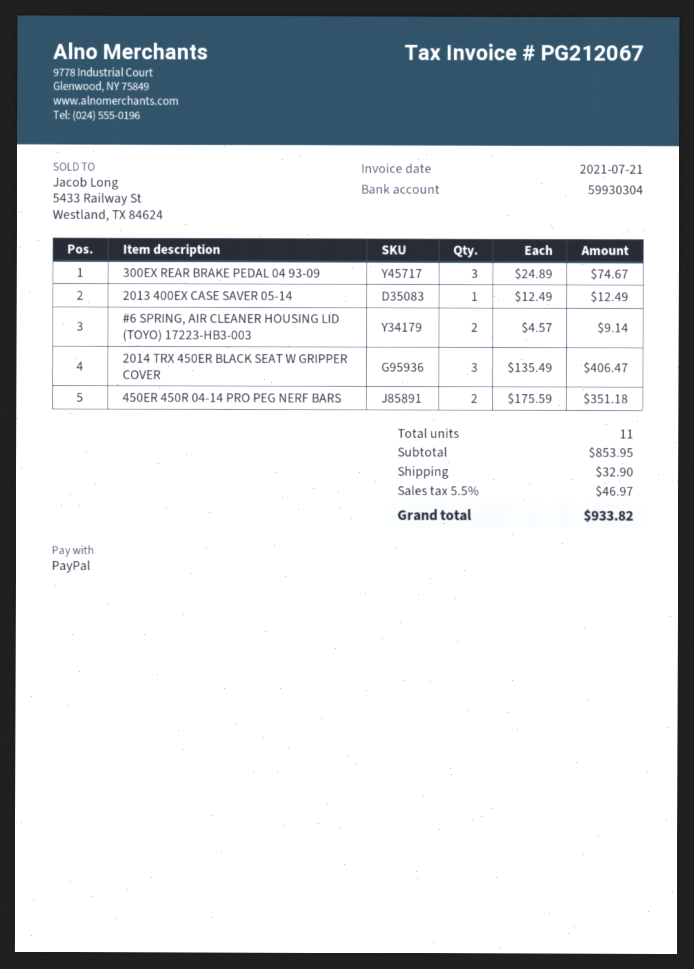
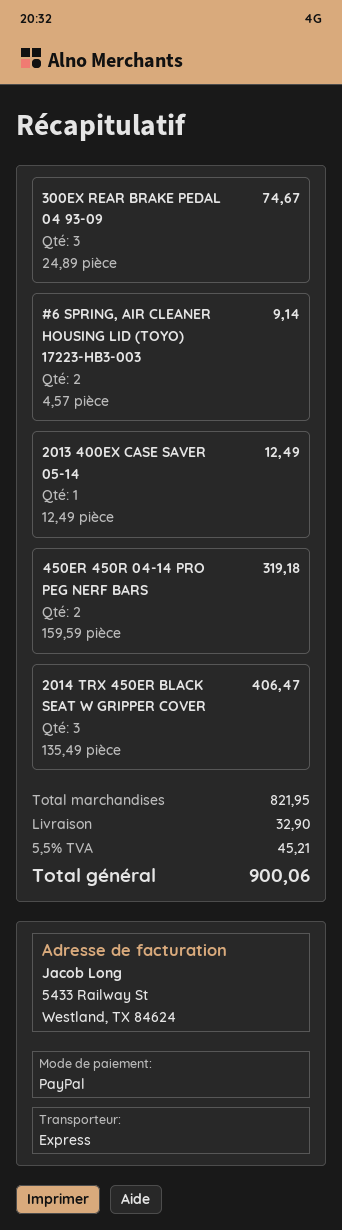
450ER 450R 04-14 PRO PEG NERF BARS: 2 x 175.59 = 351.18 -> 2 x 159.59 = 319.18
subtotal: 853.95 -> 821.95
tax: 5.5% = 46.97 -> 5.5% = 45.21
total: 933.82 -> 900.06

